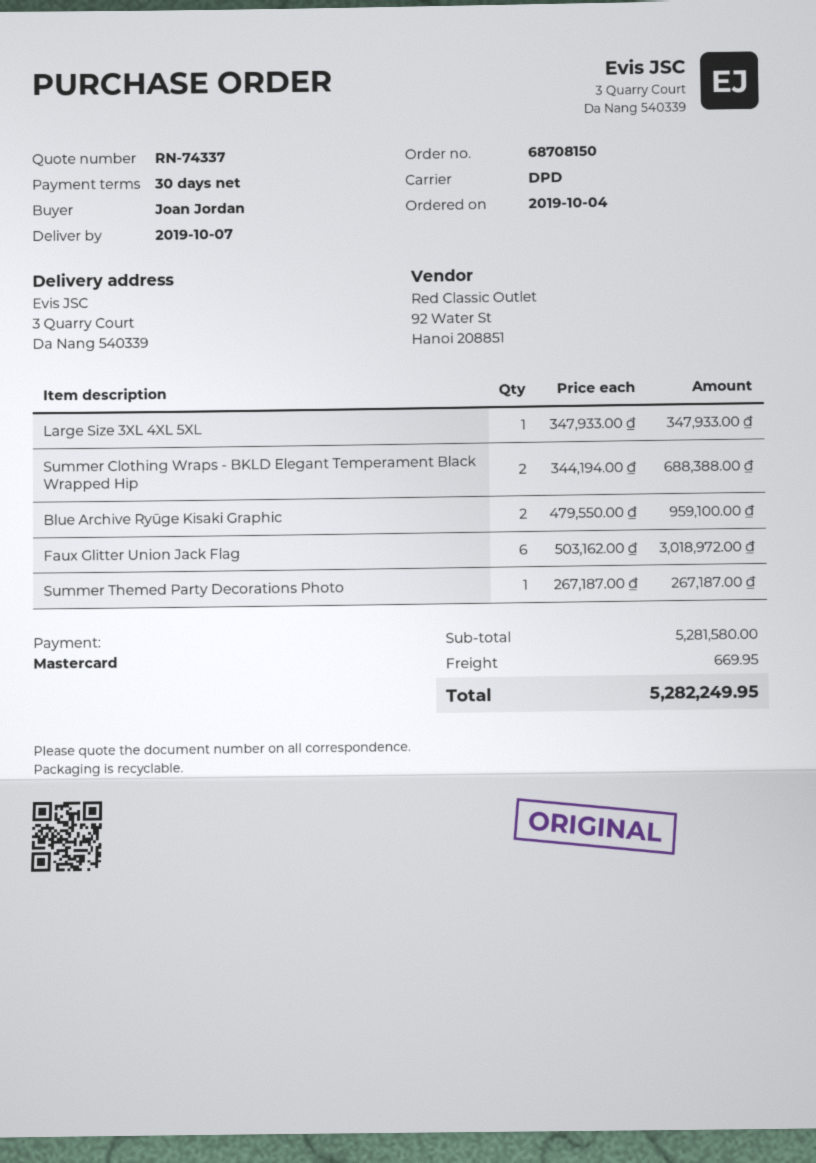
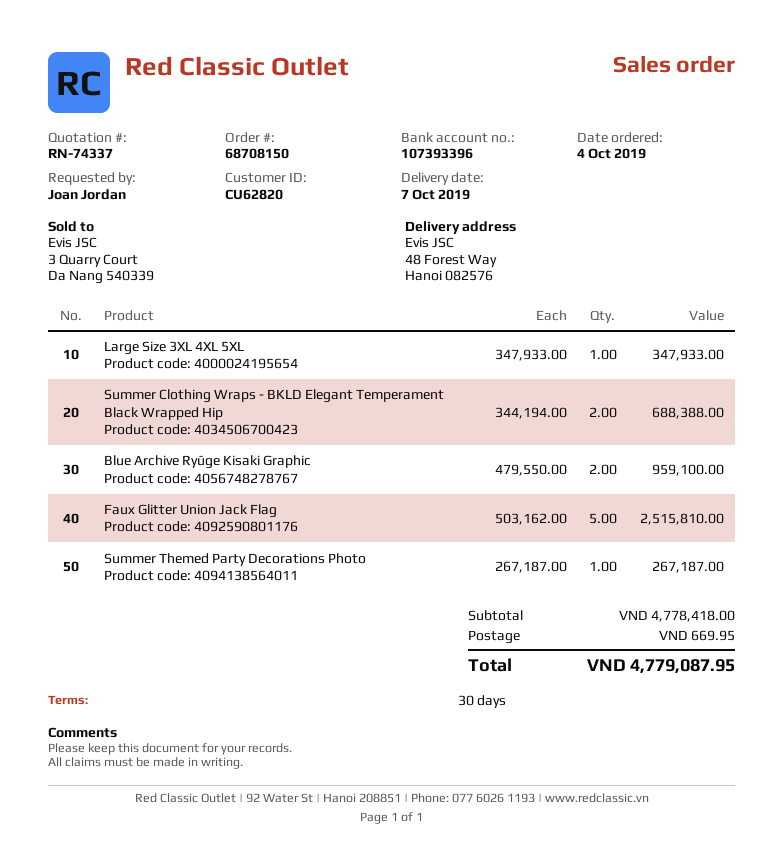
ship to: 3 Quarry Court, Da Nang 540339 -> 48 Forest Way, Hanoi 082576
Faux Glitter Union Jack Flag: 6 x 503162.00 = 3018972.00 -> 5 x 503162.00 = 2515810.00
subtotal: 5281580.00 -> 4778418.00
total: 5282249.95 -> 4779087.95

